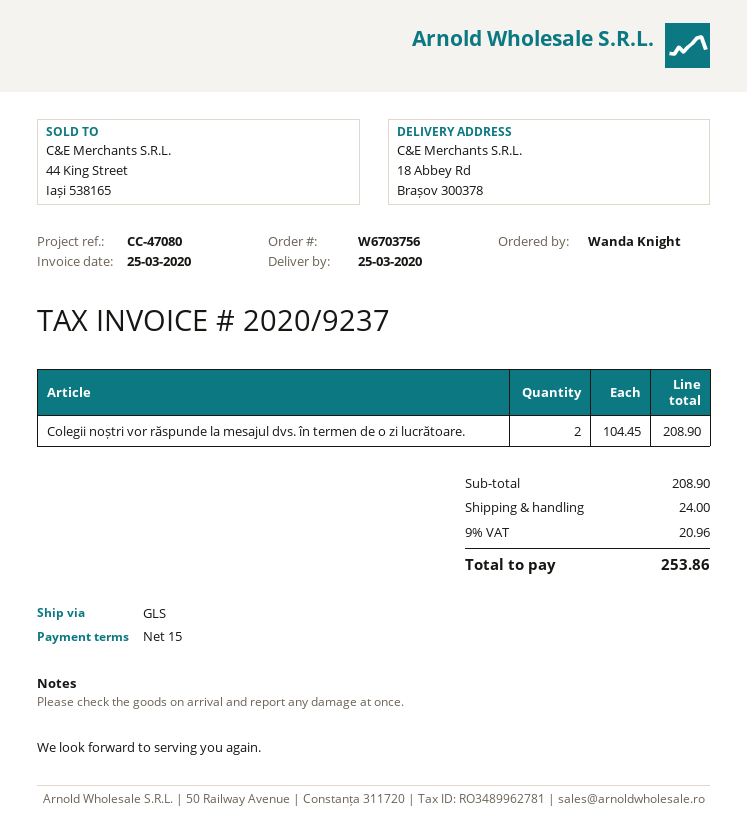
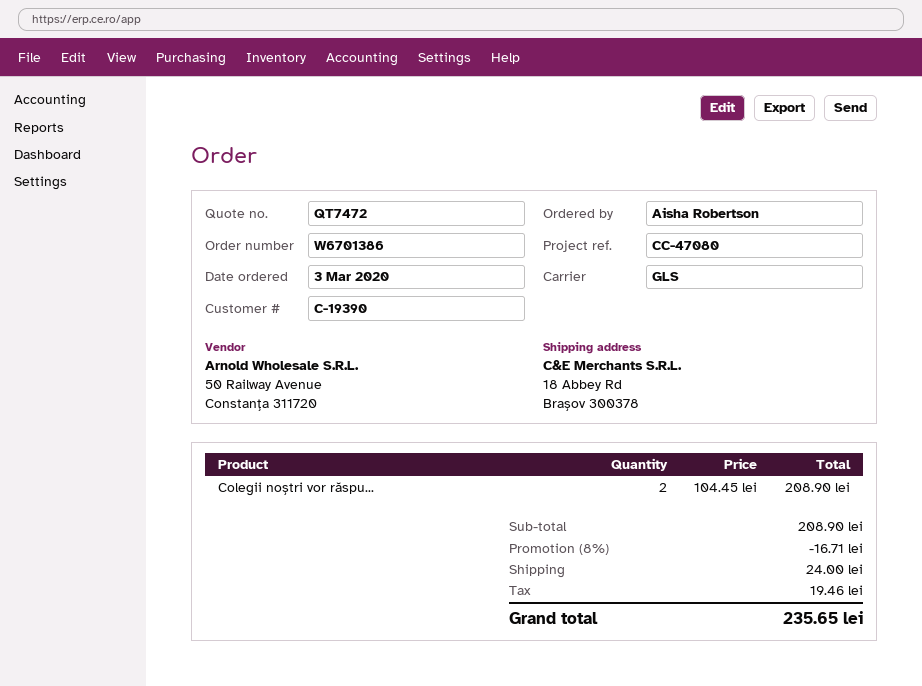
order number: W6703756 -> W6701386
ordered by: Wanda Knight -> Aisha Robertson
discount: none -> 8% = 16.71
tax: 20.96 -> 19.46
total: 253.86 -> 235.65

